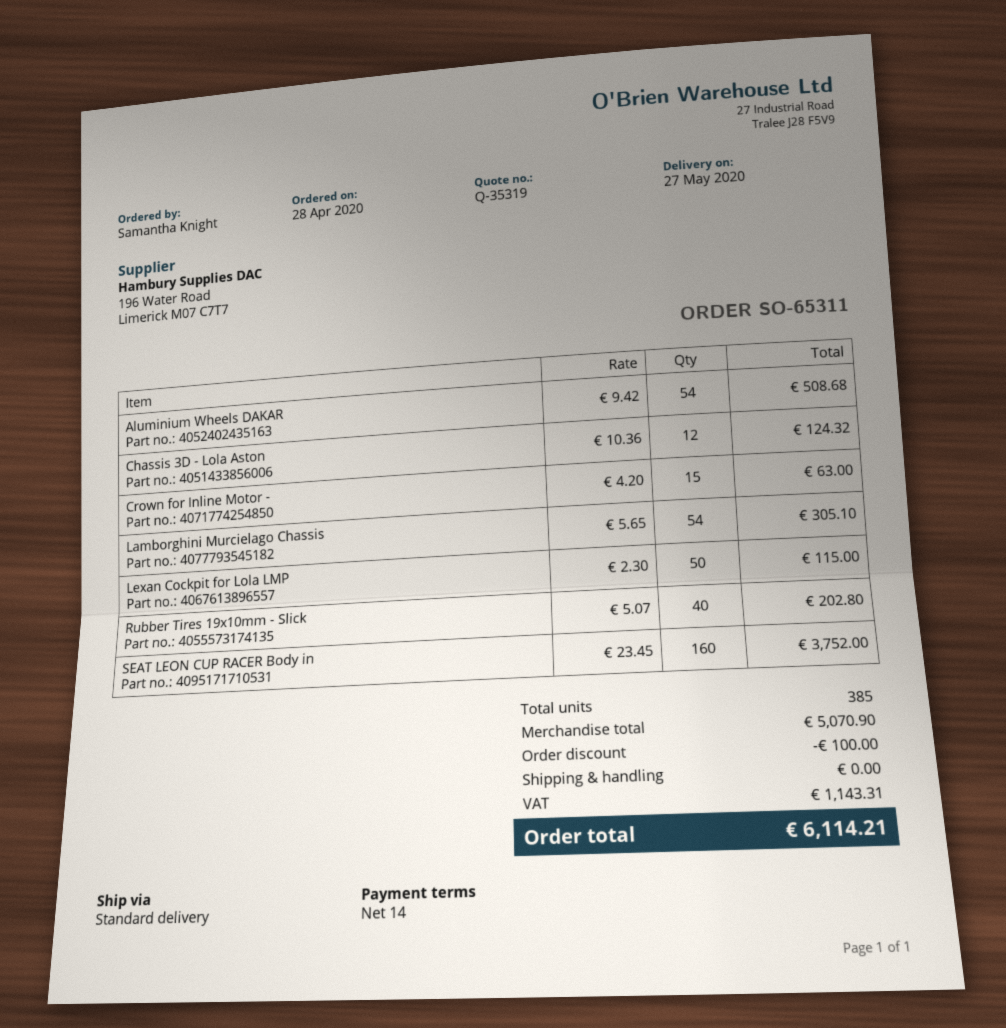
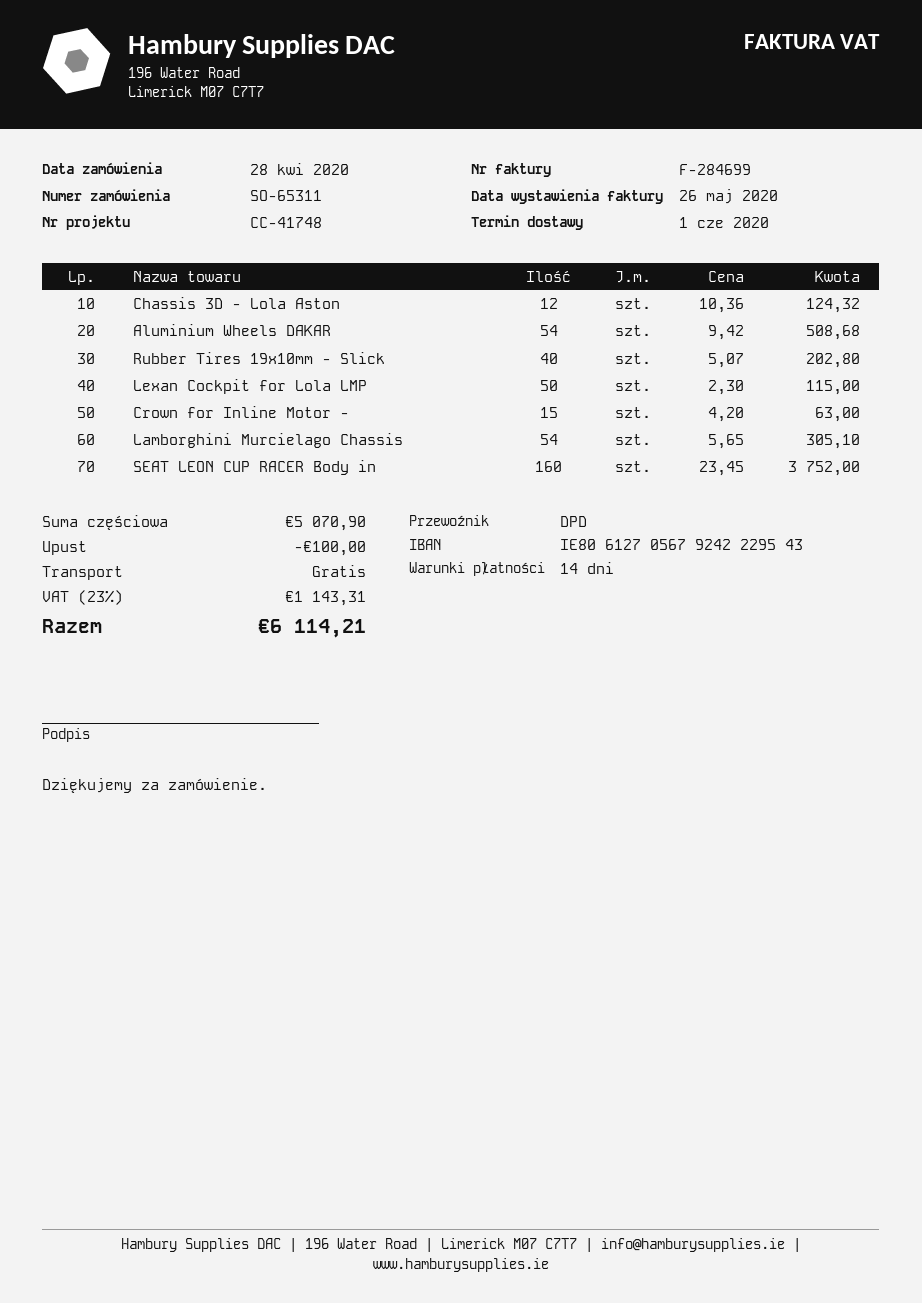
delivery date: 2020-05-27 -> 2020-06-01
shipping method: standard -> DPD

